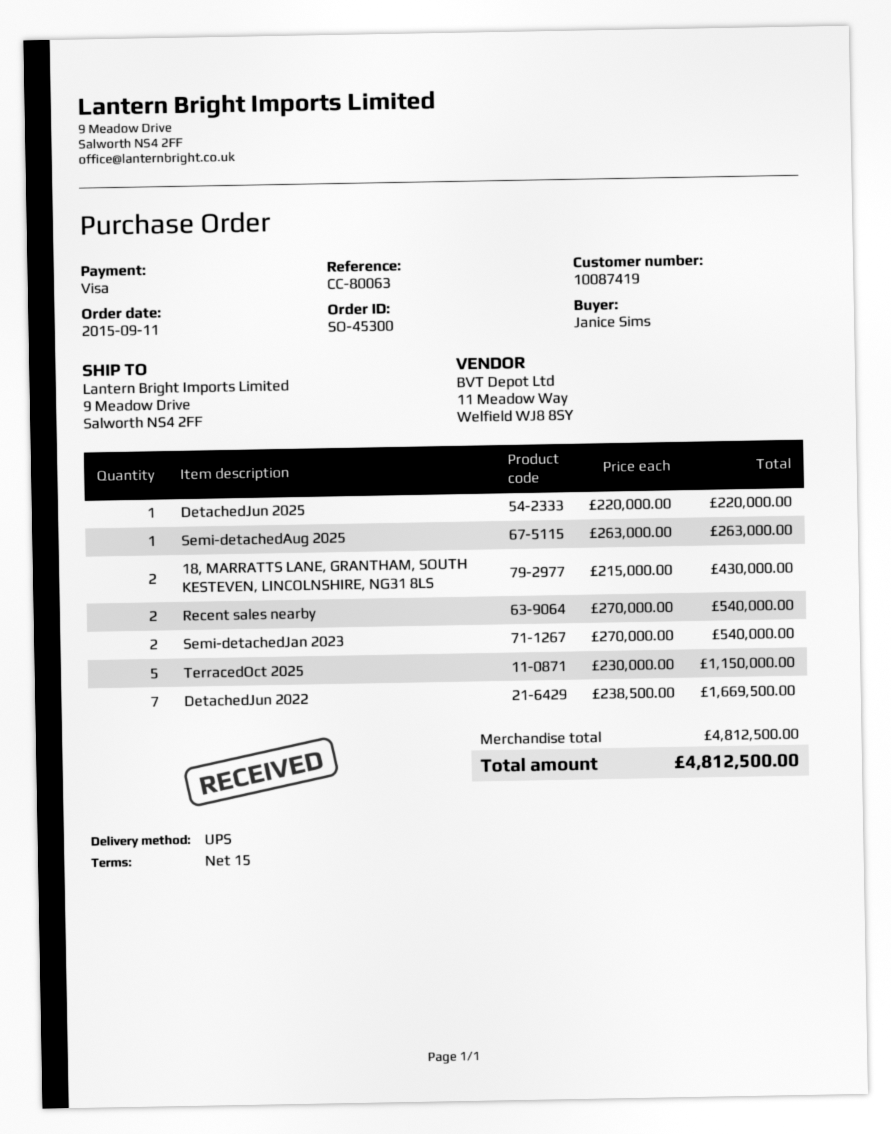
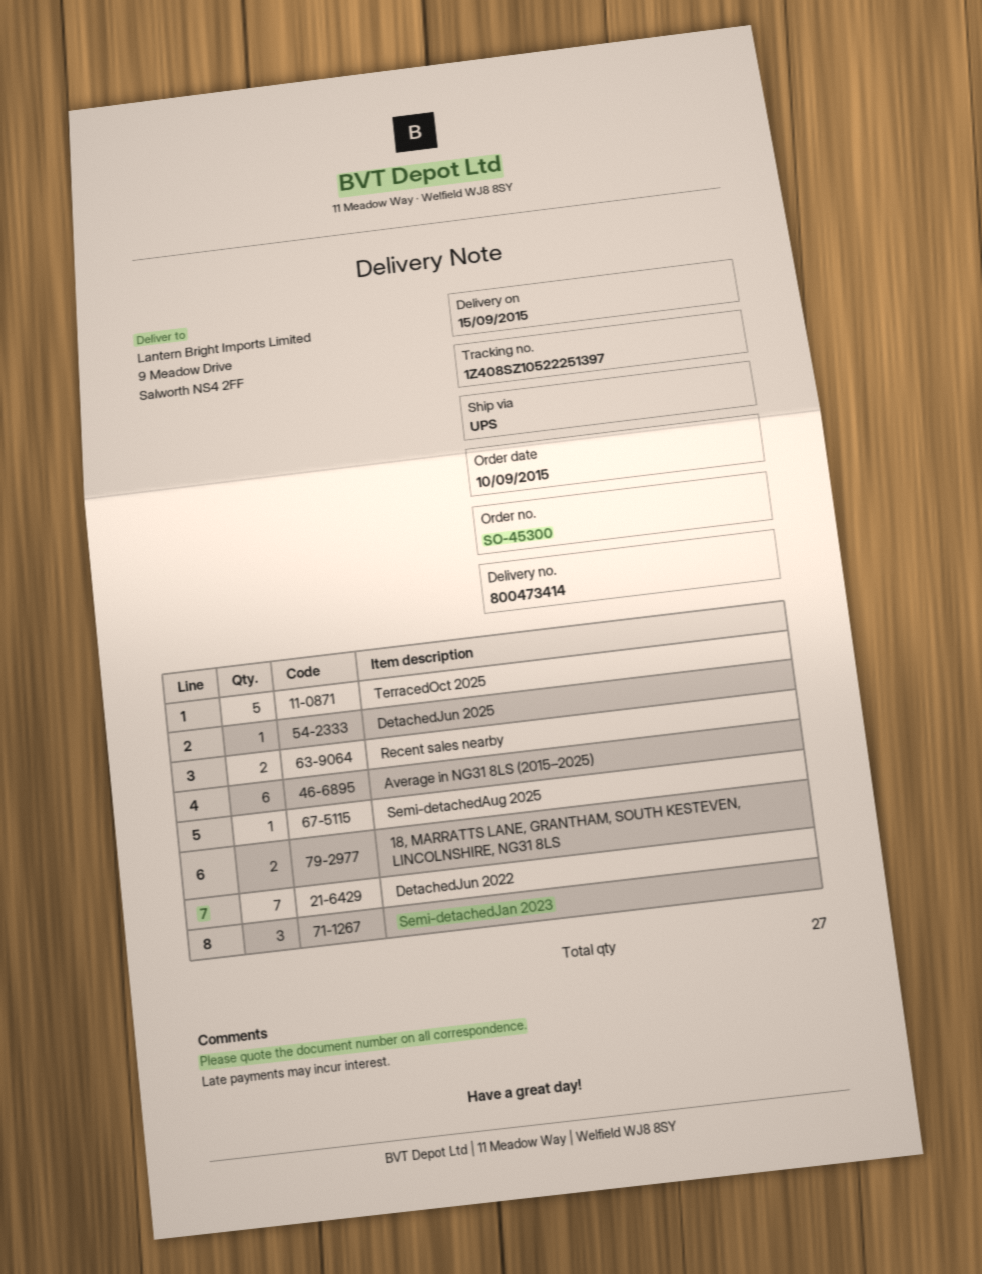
order date: 2015-09-11 -> 2015-09-10
Semi-detachedJan 2023: 2 -> 3
Average in NG31 8LS (2015–2025): none -> 6

